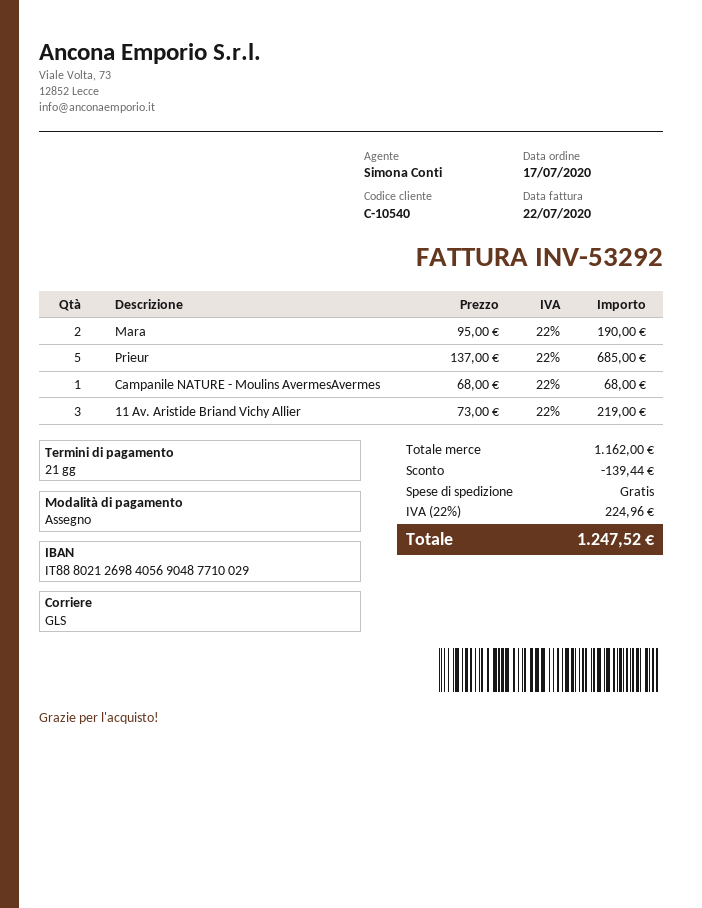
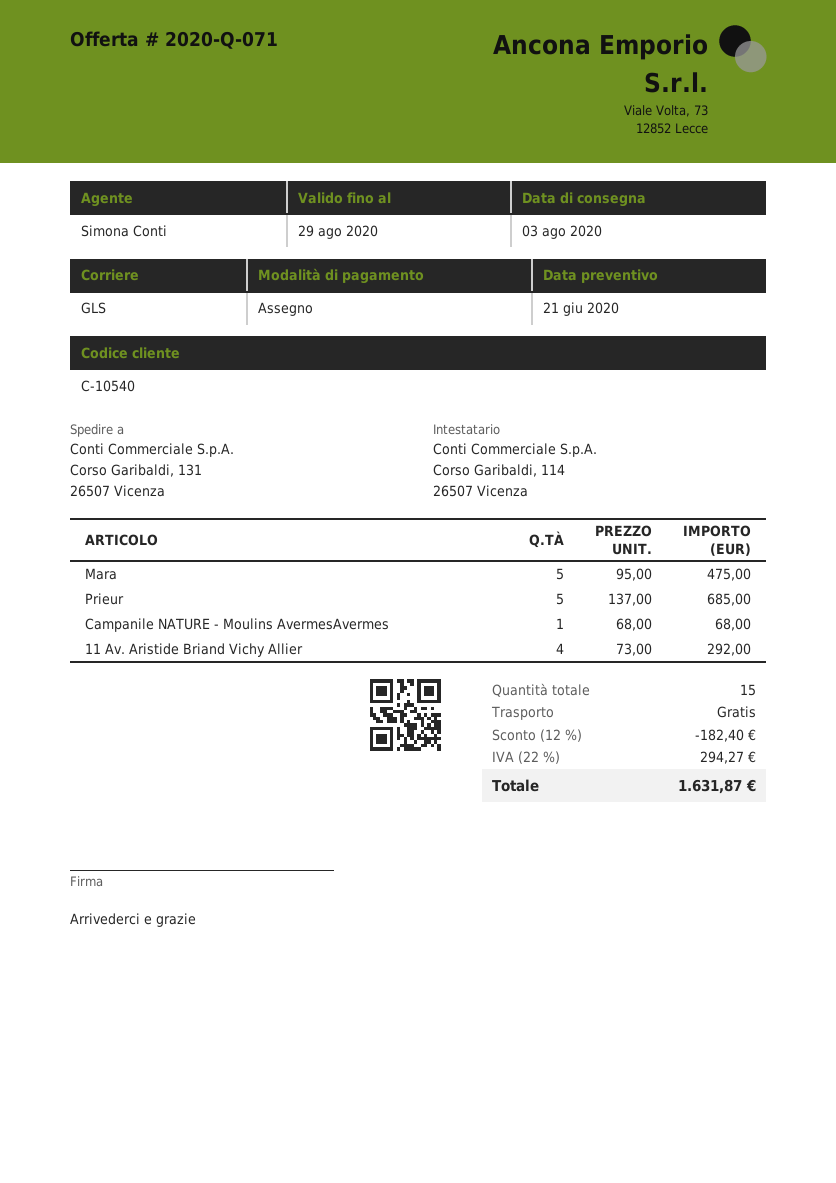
Mara: 2 x 95.00 = 190.00 -> 5 x 95.00 = 475.00
11 Av. Aristide Briand Vichy Allier: 3 x 73.00 = 219.00 -> 4 x 73.00 = 292.00
discount: 139.44 -> 182.40
tax: 22% = 224.96 -> 22% = 294.27
total: 1247.52 -> 1631.87

